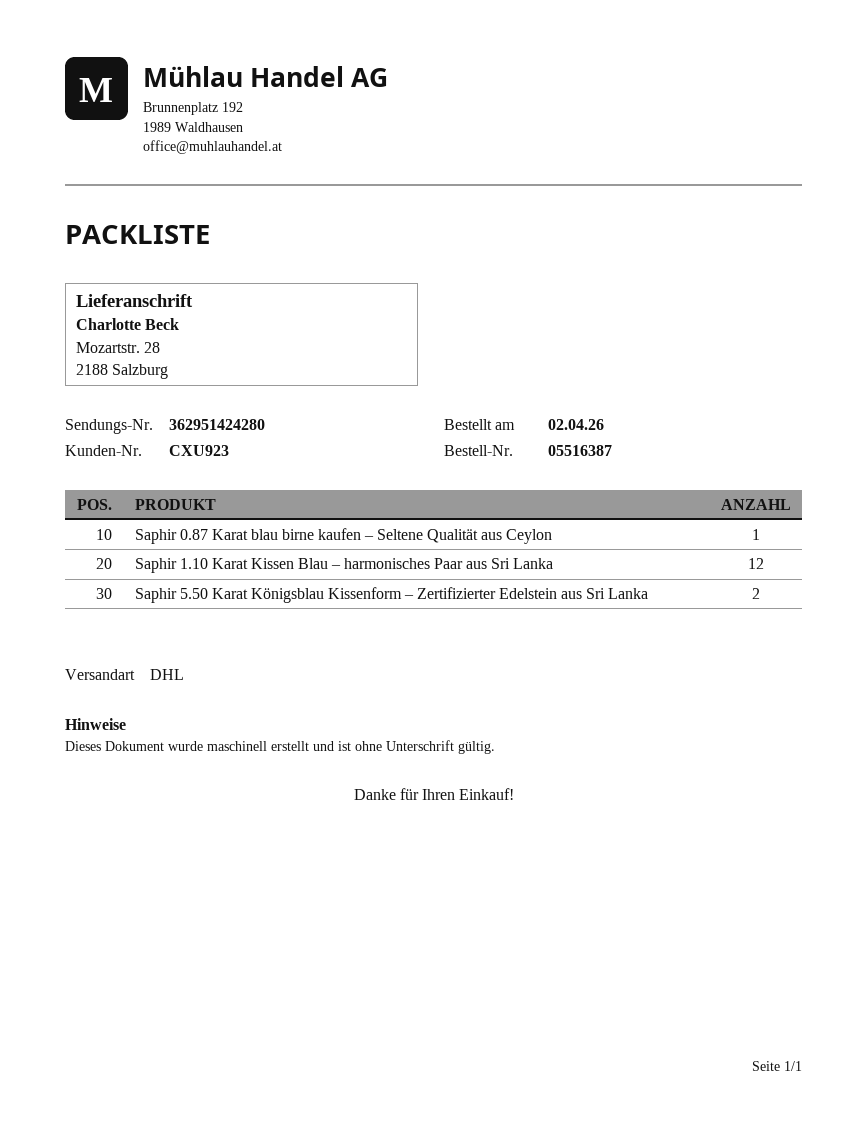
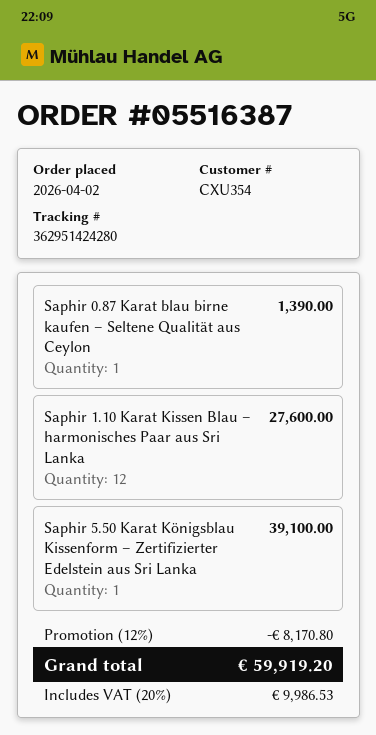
customer number: CXU923 -> CXU354
Saphir 5.50 Karat Königsblau Kissenform – Zertifizierter Edelstein aus Sri Lanka: 2 -> 1

